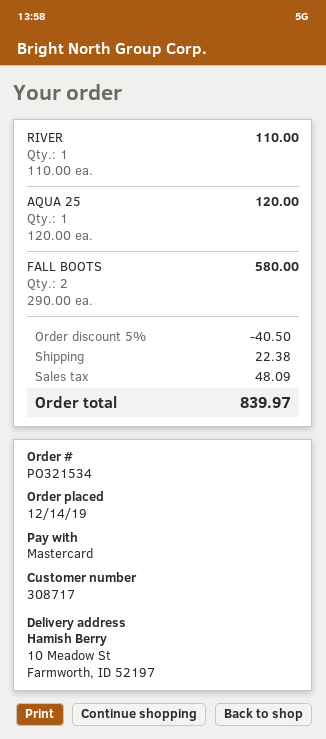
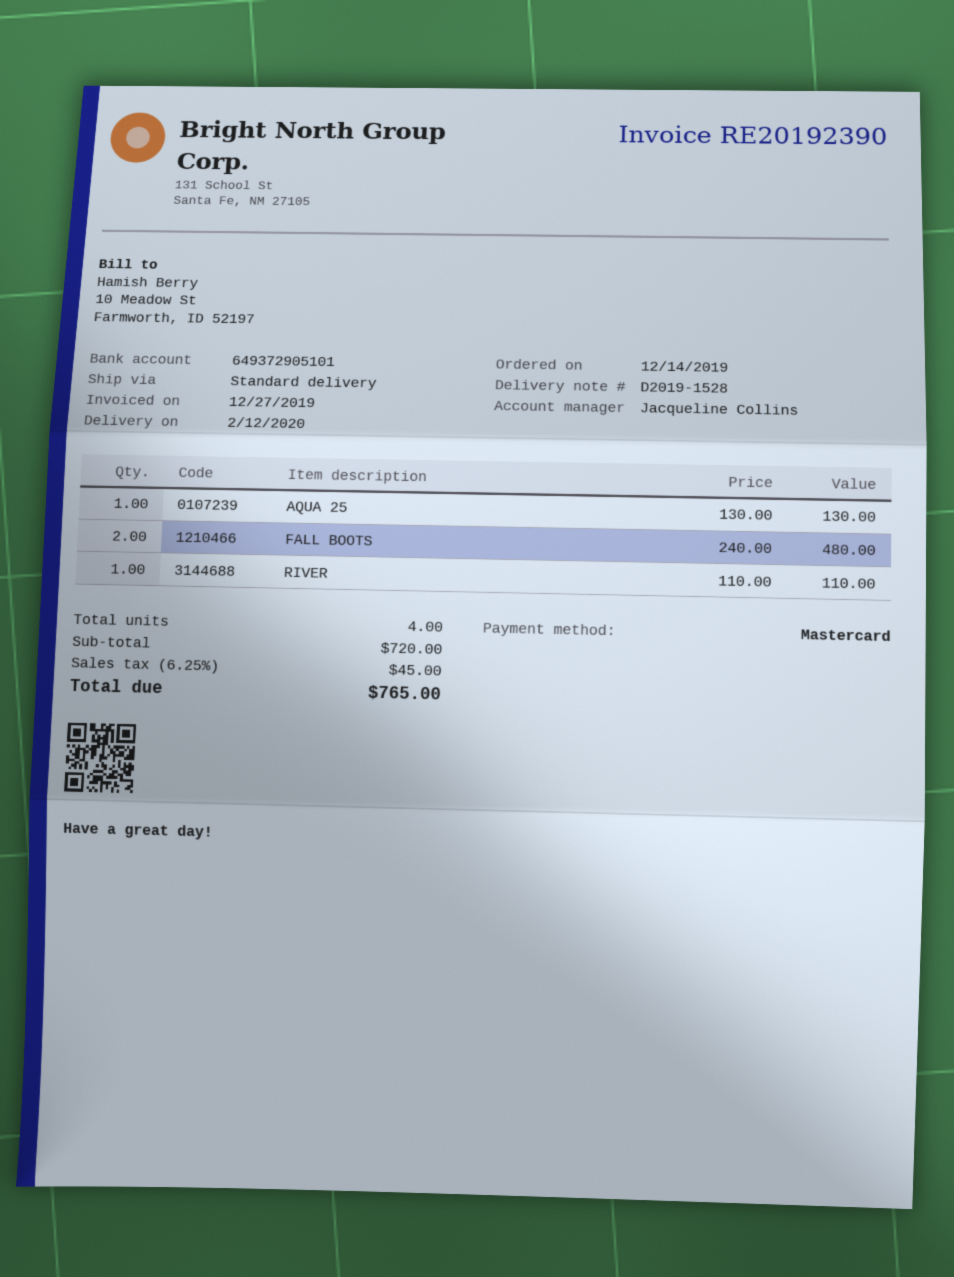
AQUA 25: 1 x 120.00 = 120.00 -> 1 x 130.00 = 130.00
FALL BOOTS: 2 x 290.00 = 580.00 -> 2 x 240.00 = 480.00
discount: 5% = 40.50 -> none
shipping: 22.38 -> none
tax: 48.09 -> 45.00
total: 839.97 -> 765.00

